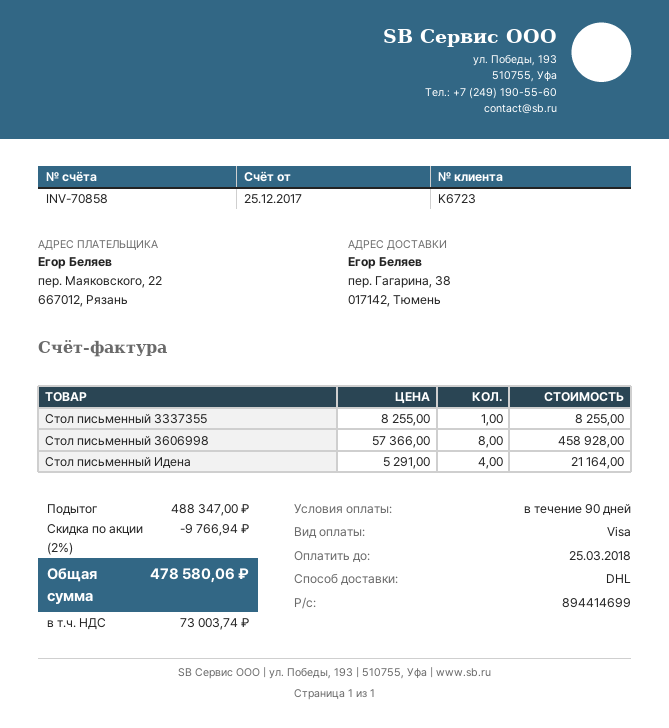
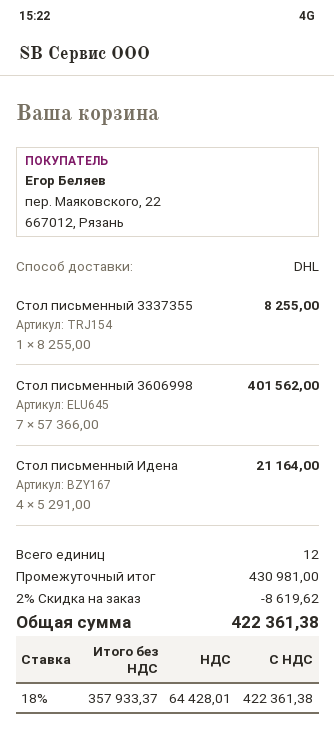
Стол письменный 3606998: 8 x 57366.00 = 458928.00 -> 7 x 57366.00 = 401562.00
subtotal: 488347.00 -> 430981.00
discount: 2% = 9766.94 -> 2% = 8619.62
tax: 73003.74 -> 64428.01
total: 478580.06 -> 422361.38

